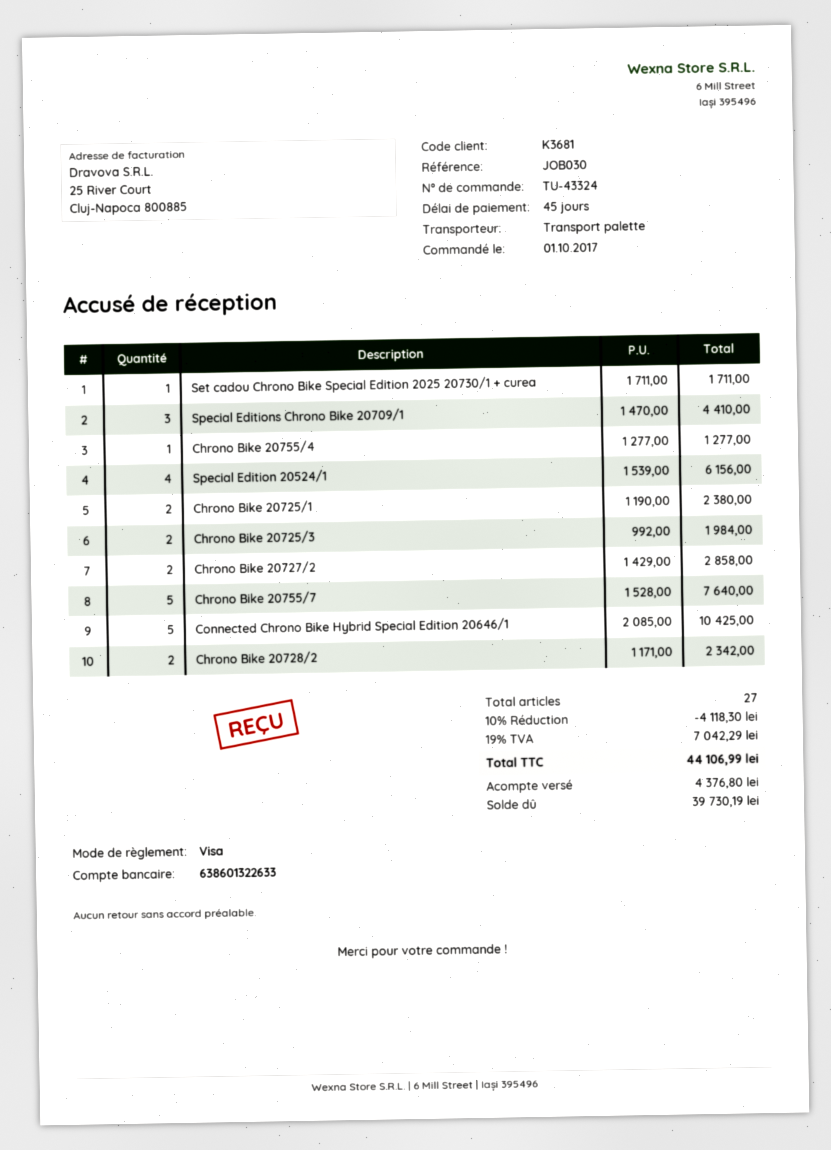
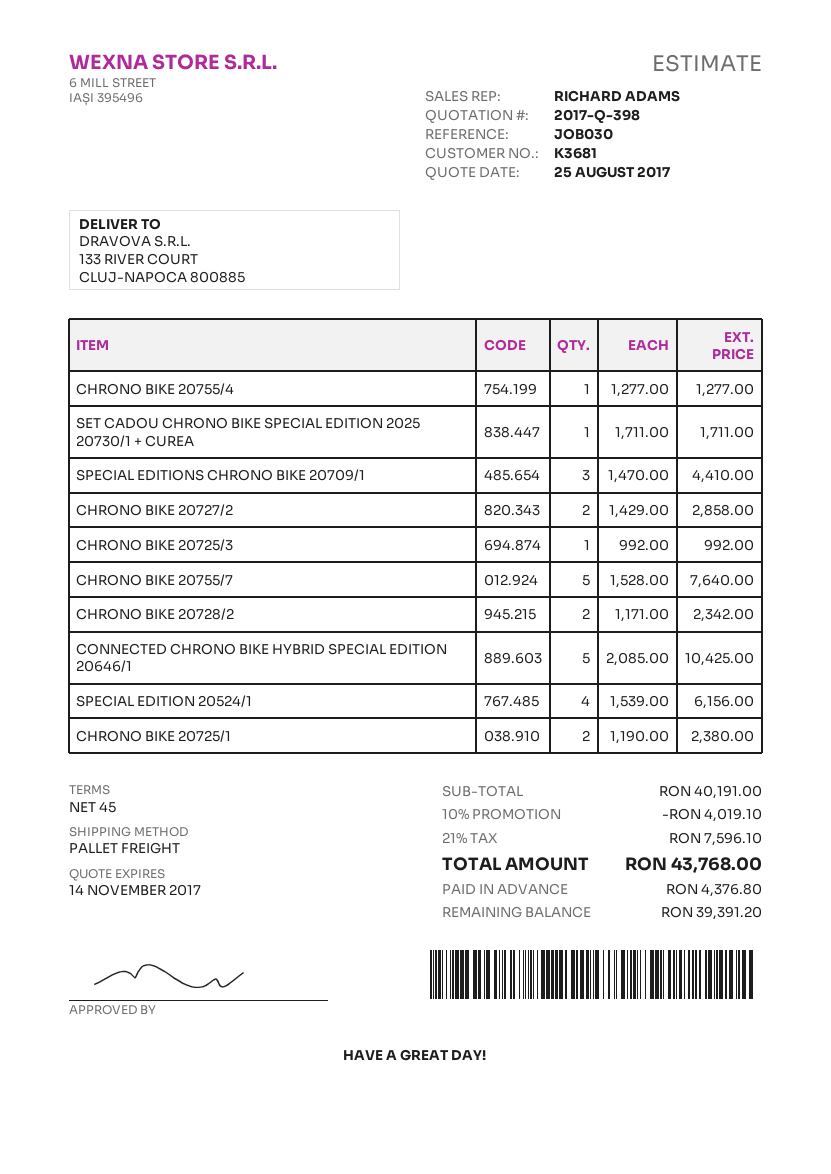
Chrono Bike 20725/3: 2 x 992.00 = 1984.00 -> 1 x 992.00 = 992.00
discount: 10% = 4118.30 -> 10% = 4019.10
tax: 19% = 7042.29 -> 21% = 7596.10
total: 44106.99 -> 43768.00
balance: 39730.19 -> 39391.20

